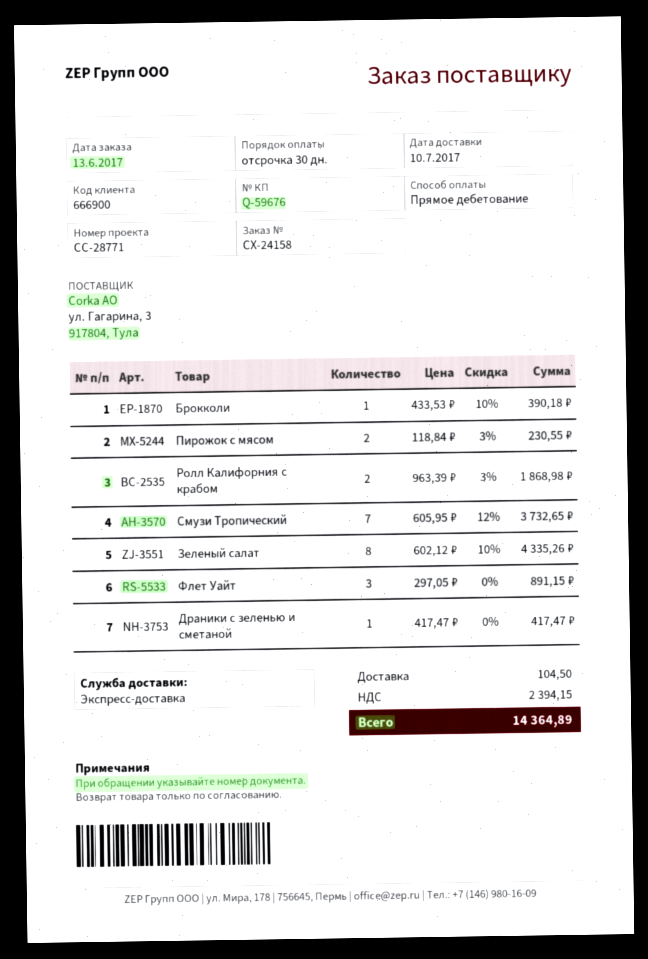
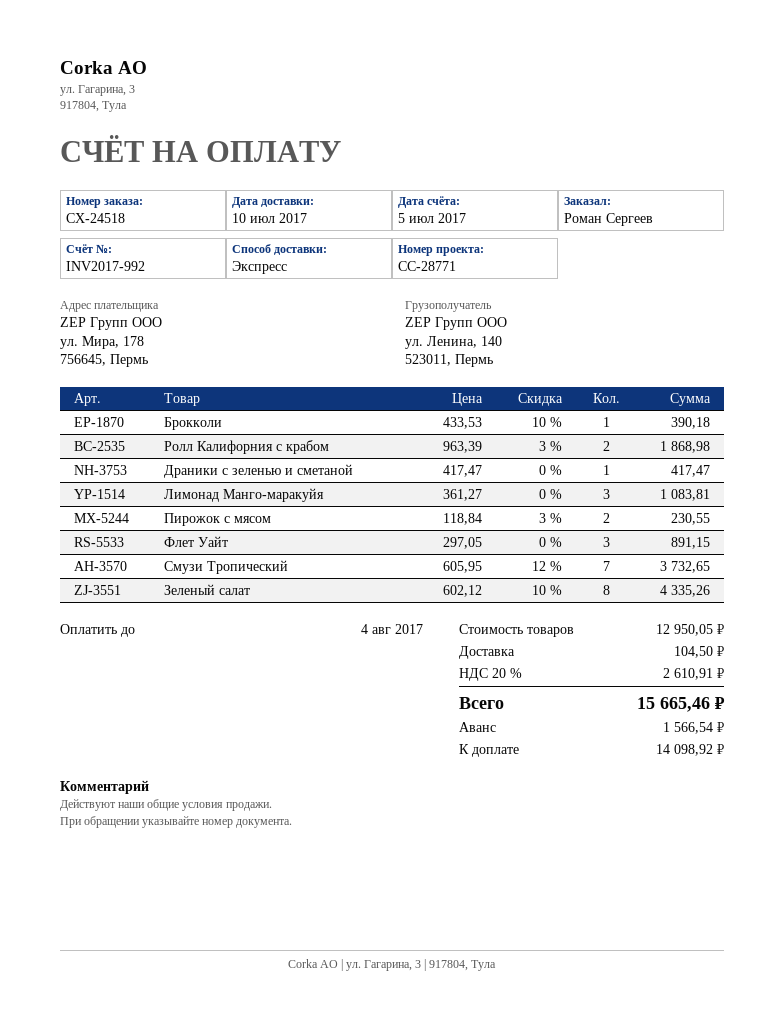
order number: CX-24158 -> CX-24518
Лимонад Манго-маракуйя: none -> 3 x 361.27 = 1083.81
tax: 2394.15 -> 2610.91
total: 14364.89 -> 15665.46

